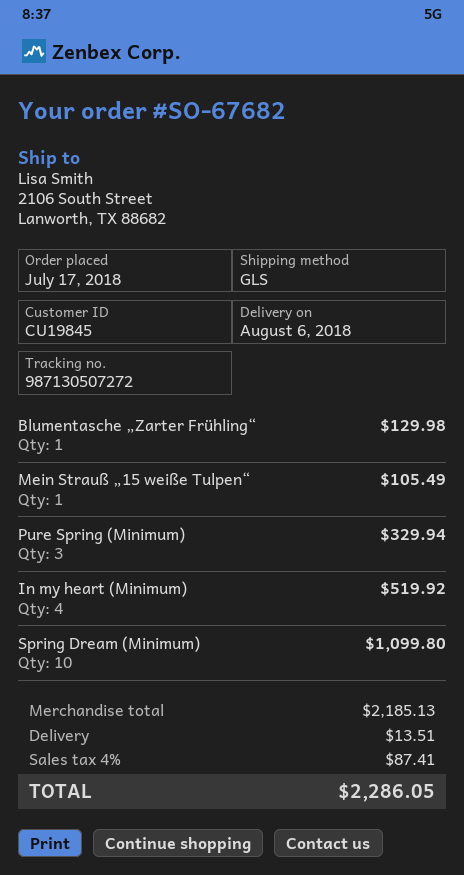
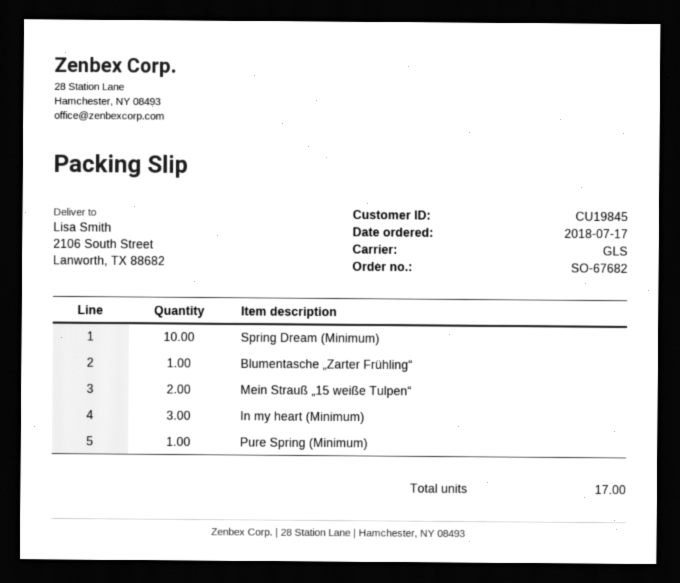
Mein Strauß „15 weiße Tulpen“: 1 -> 2
Pure Spring (Minimum): 3 -> 1
In my heart (Minimum): 4 -> 3

